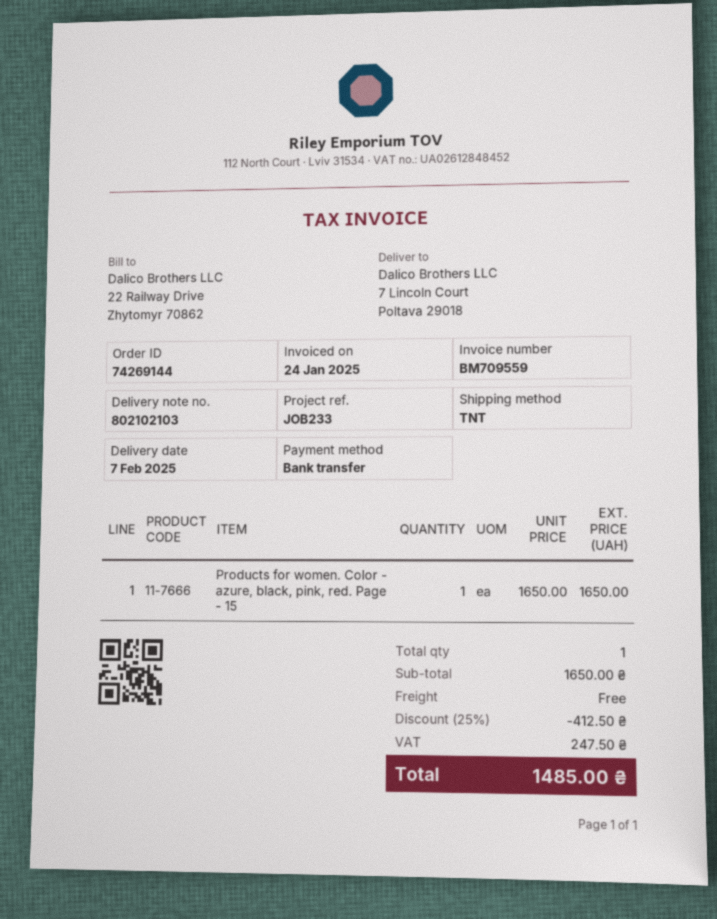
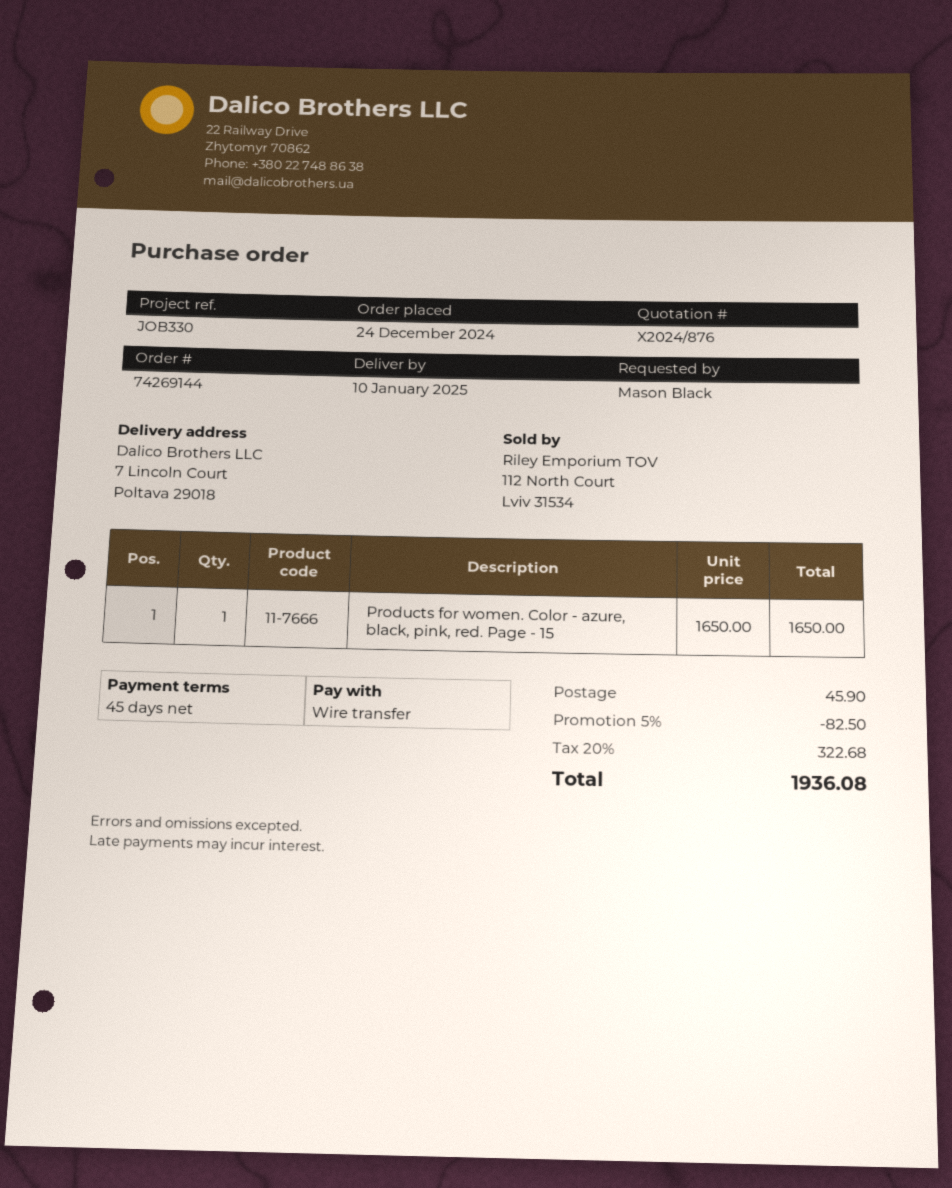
delivery date: 2025-02-07 -> 2025-01-10
reference: JOB233 -> JOB330
discount: 25% = 412.50 -> 5% = 82.50
shipping: 0.00 -> 45.90
tax: 247.50 -> 322.68
total: 1485.00 -> 1936.08

